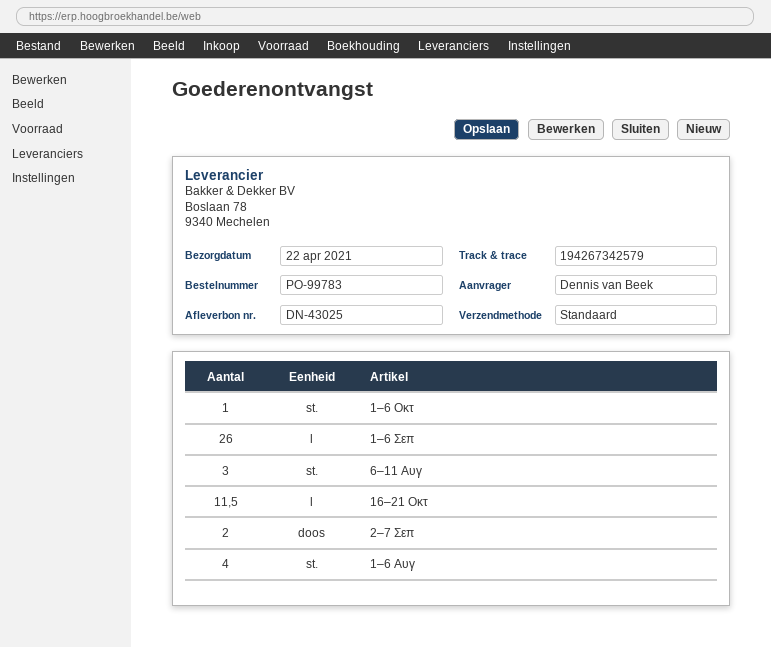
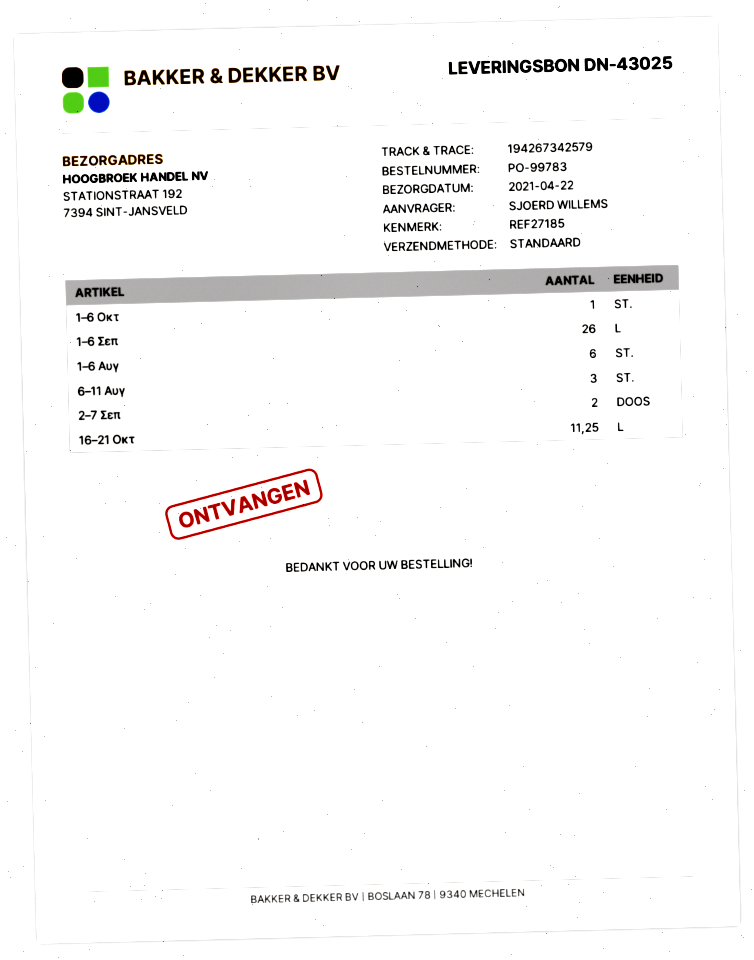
ordered by: Dennis van Beek -> SJOERD WILLEMS
16–21 Οκτ: 11.5 -> 11.25
1–6 Αυγ: 4 -> 6

